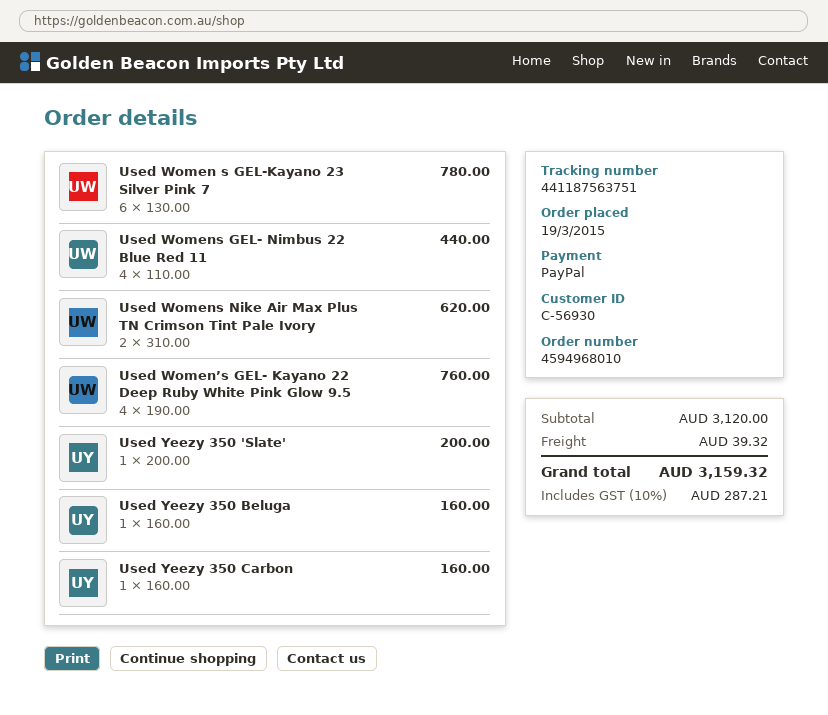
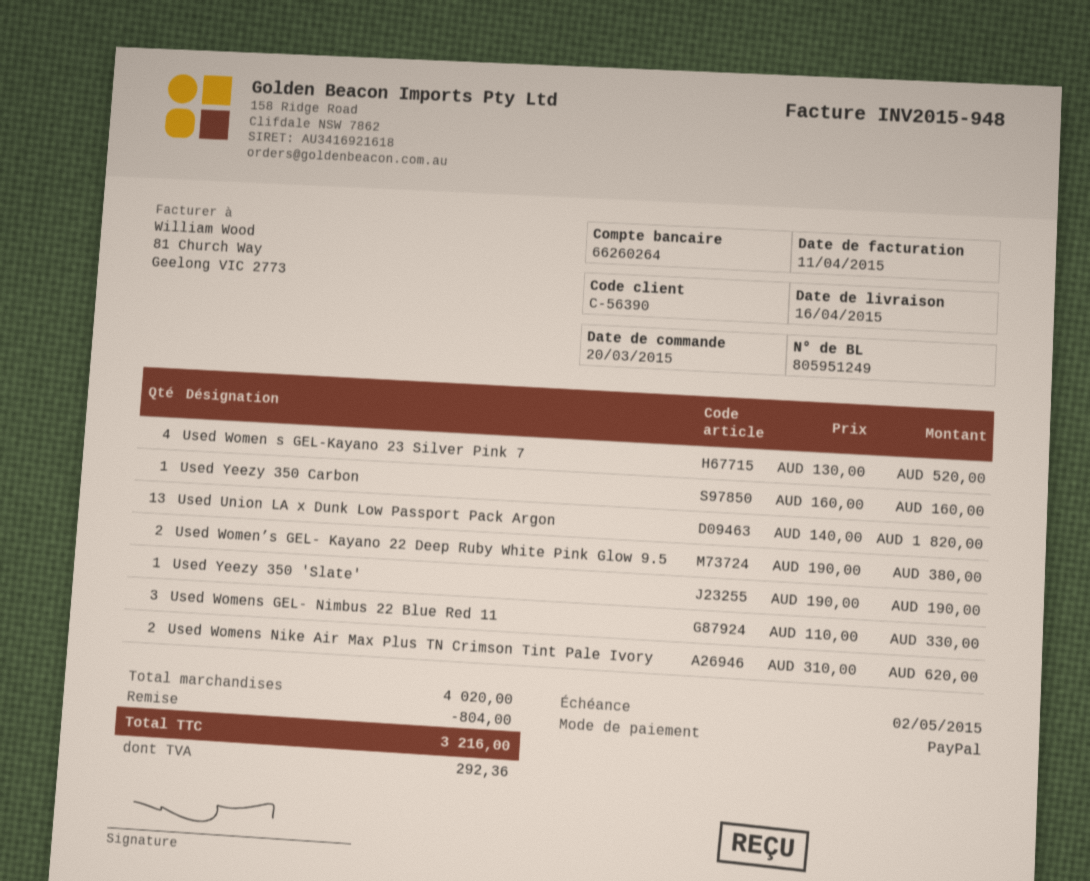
order date: 2015-03-19 -> 2015-03-20
customer number: C-56930 -> C-56390
Used Women s GEL-Kayano 23 Silver Pink 7: 6 x 130.00 = 780.00 -> 4 x 130.00 = 520.00
Used Womens GEL- Nimbus 22 Blue Red 11: 4 x 110.00 = 440.00 -> 3 x 110.00 = 330.00
Used Women’s GEL- Kayano 22 Deep Ruby White Pink Glow 9.5: 4 x 190.00 = 760.00 -> 2 x 190.00 = 380.00
Used Yeezy 350 'Slate': 1 x 200.00 = 200.00 -> 1 x 190.00 = 190.00
Used Yeezy 350 Beluga: 1 x 160.00 = 160.00 -> none
Used Union LA x Dunk Low Passport Pack Argon: none -> 13 x 140.00 = 1820.00
subtotal: 3120.00 -> 4020.00
discount: none -> 804.00
shipping: 39.32 -> none
tax: 287.21 -> 292.36
total: 3159.32 -> 3216.00

